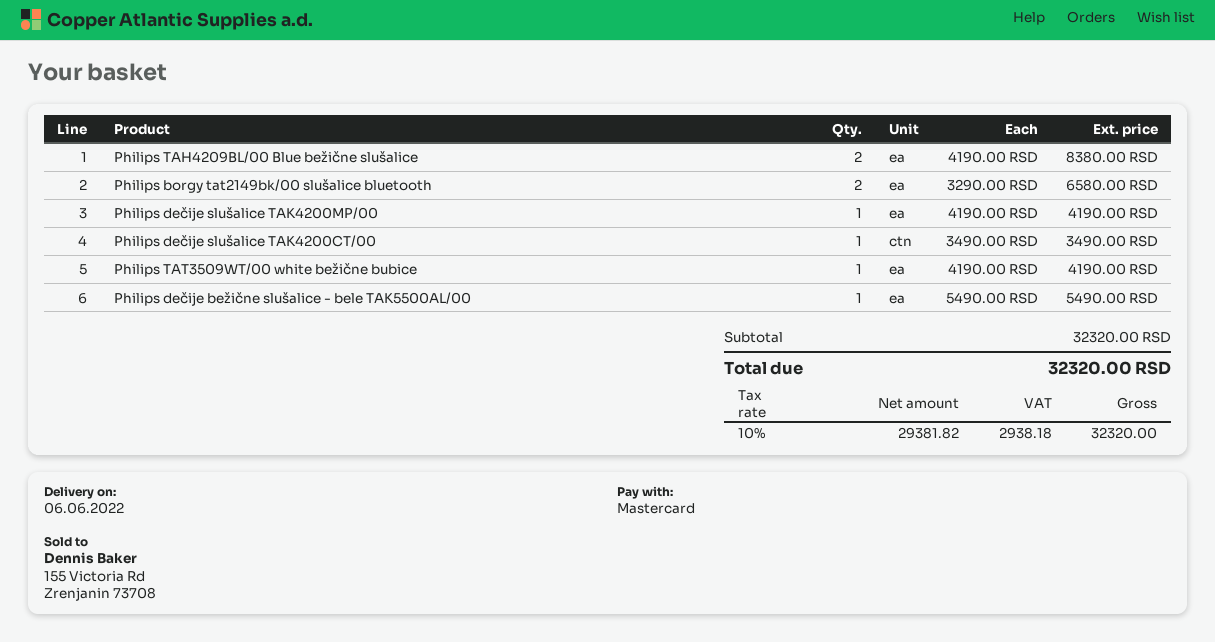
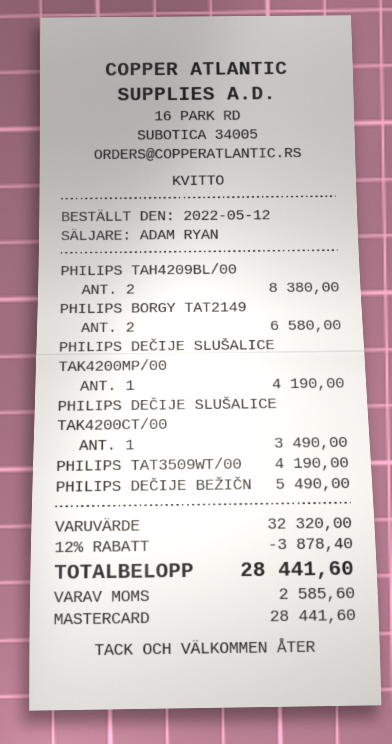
discount: none -> 12% = 3878.40
tax: 2938.18 -> 2585.60
total: 32320.00 -> 28441.60

